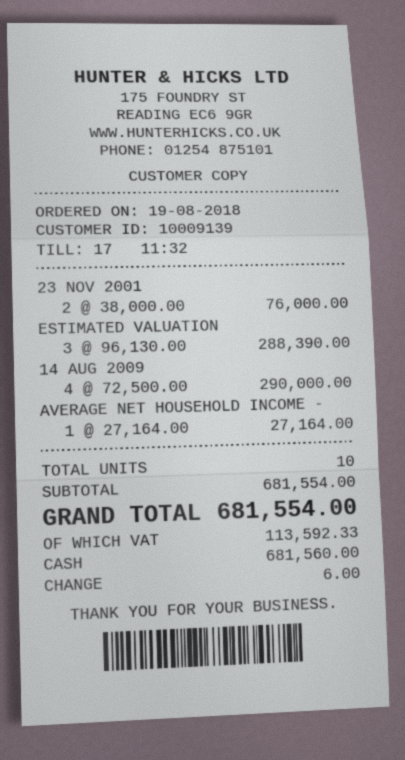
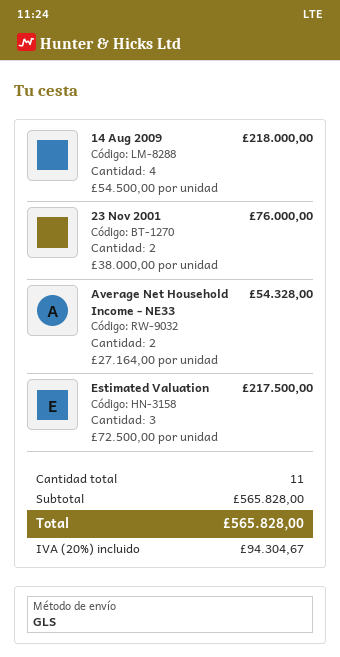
ESTIMATED VALUATION: 3 x 96130.00 = 288390.00 -> 3 x 72500.00 = 217500.00
14 AUG 2009: 4 x 72500.00 = 290000.00 -> 4 x 54500.00 = 218000.00
AVERAGE NET HOUSEHOLD INCOME -: 1 x 27164.00 = 27164.00 -> 2 x 27164.00 = 54328.00
total quantity: 10 -> 11
subtotal: 681554.00 -> 565828.00
tax: 113592.33 -> 94304.67
total: 681554.00 -> 565828.00

